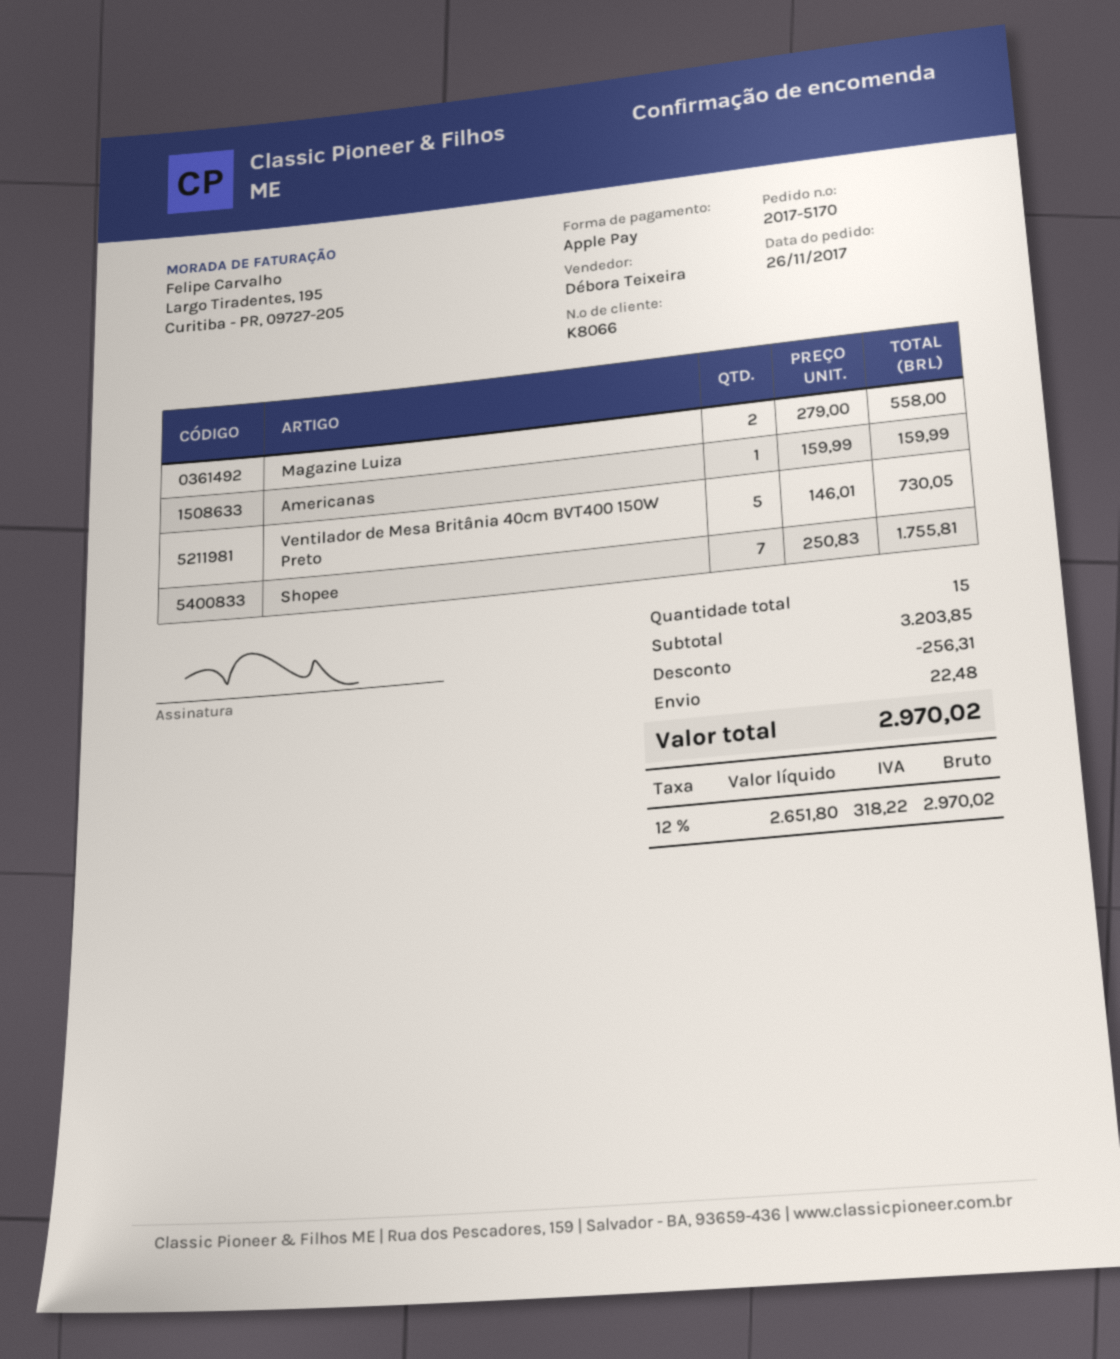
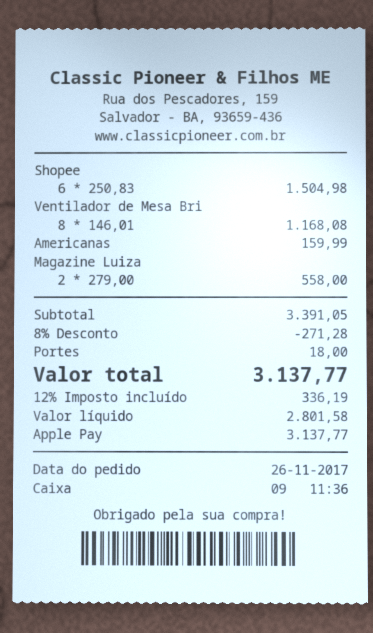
Ventilador de Mesa Britânia 40cm BVT400 150W Preto: 5 x 146.01 = 730.05 -> 8 x 146.01 = 1168.08
Shopee: 7 x 250.83 = 1755.81 -> 6 x 250.83 = 1504.98
subtotal: 3203.85 -> 3391.05
discount: 256.31 -> 271.28
shipping: 22.48 -> 18.00
net: 2651.80 -> 2801.58
tax: 12% = 318.22 -> 12% = 336.19
total: 2970.02 -> 3137.77

